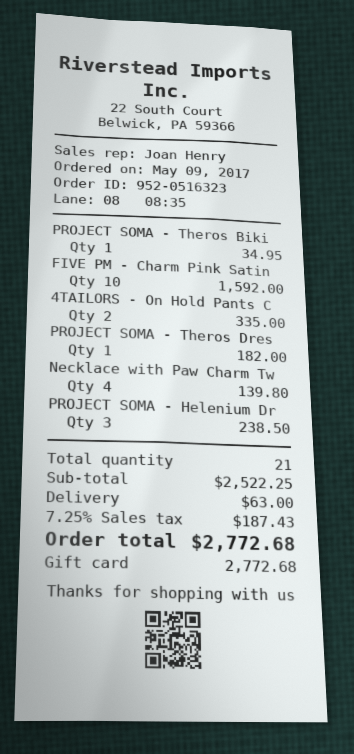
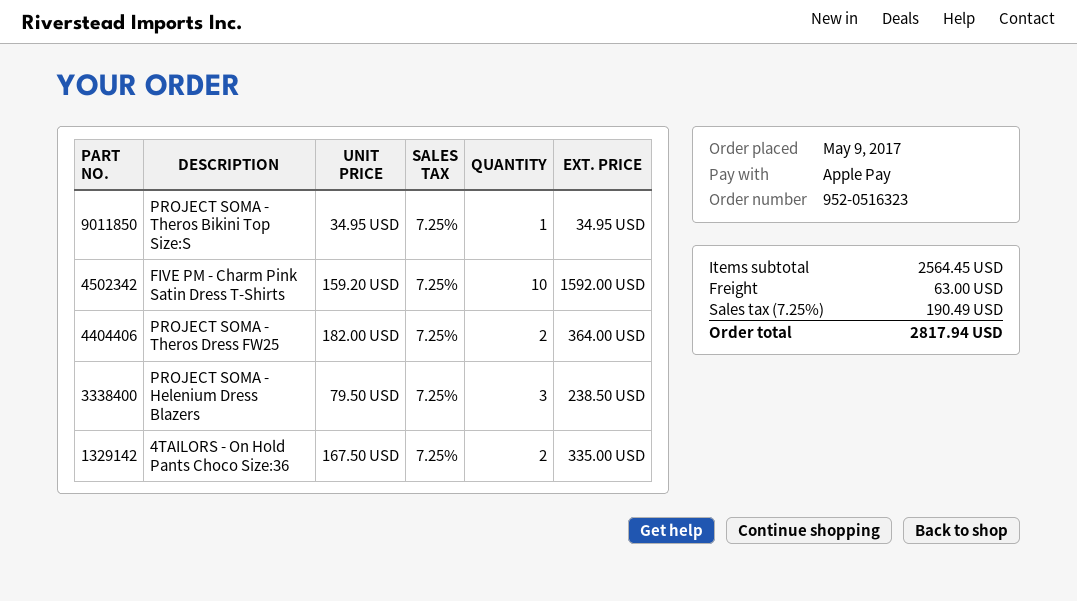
payment method: gift card -> Apple Pay
PROJECT SOMA - Theros Dres: 1 for 182.00 -> 2 for 364.00
Necklace with Paw Charm Tw: 4 for 139.80 -> none
subtotal: 2522.25 -> 2564.45
tax: 7.25% = 187.43 -> 7.25% = 190.49
total: 2772.68 -> 2817.94

